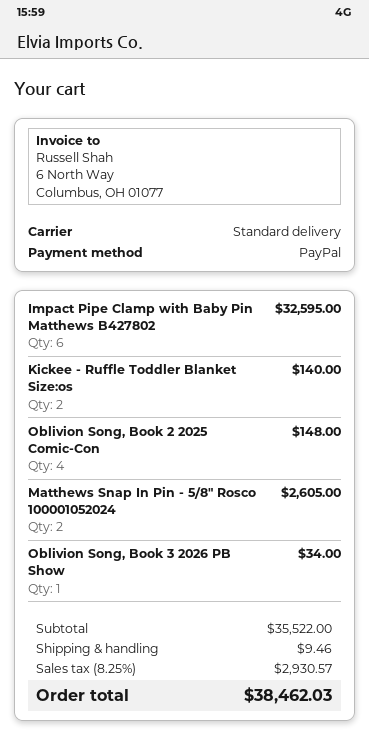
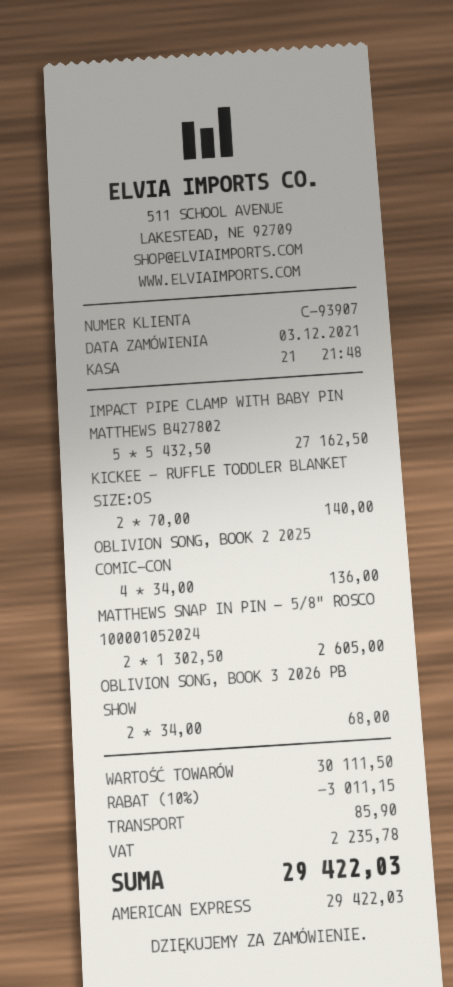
payment method: PayPal -> American Express
Impact Pipe Clamp with Baby Pin Matthews B427802: 6 for 32595.00 -> 5 for 27162.50
Oblivion Song, Book 2 2025 Comic-Con: 4 for 148.00 -> 4 for 136.00
Oblivion Song, Book 3 2026 PB Show: 1 for 34.00 -> 2 for 68.00
subtotal: 35522.00 -> 30111.50
discount: none -> 10% = 3011.15
shipping: 9.46 -> 85.90
tax: 2930.57 -> 2235.78
total: 38462.03 -> 29422.03

